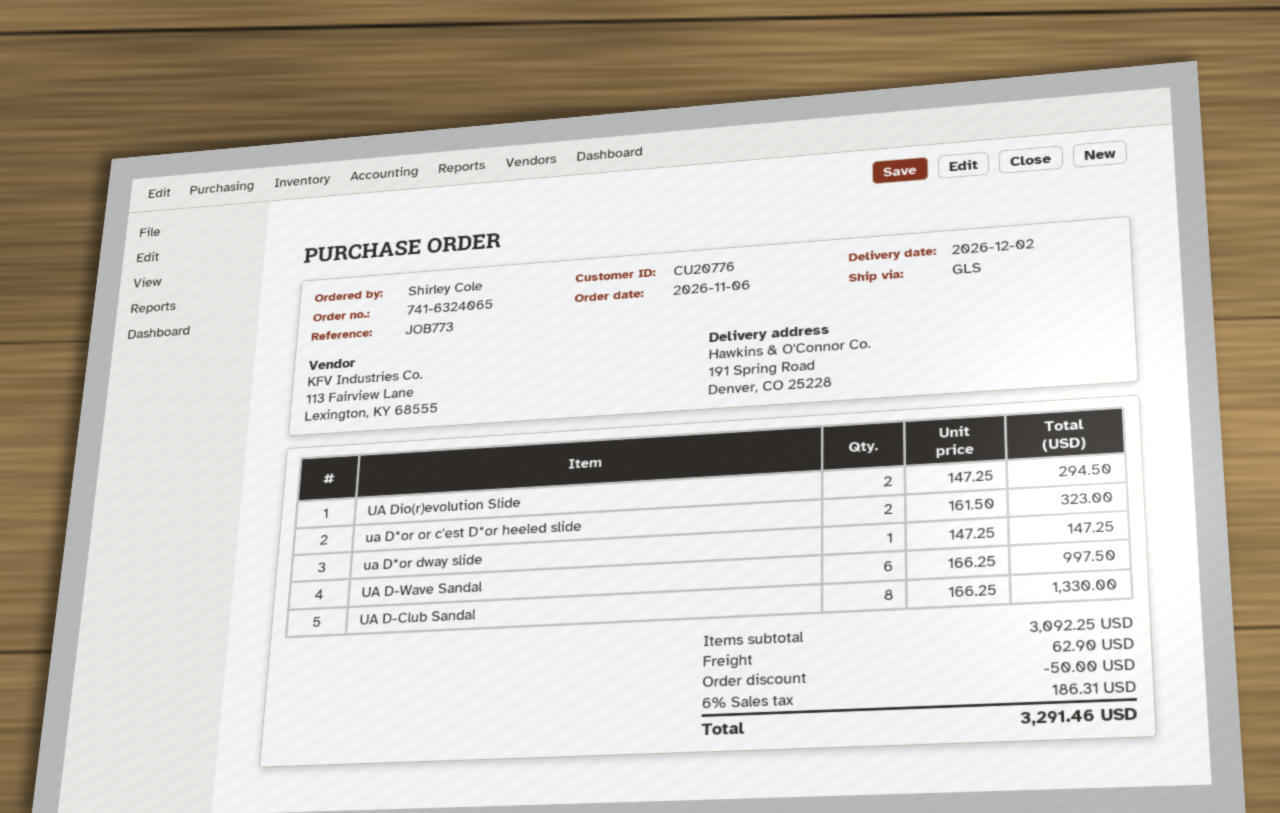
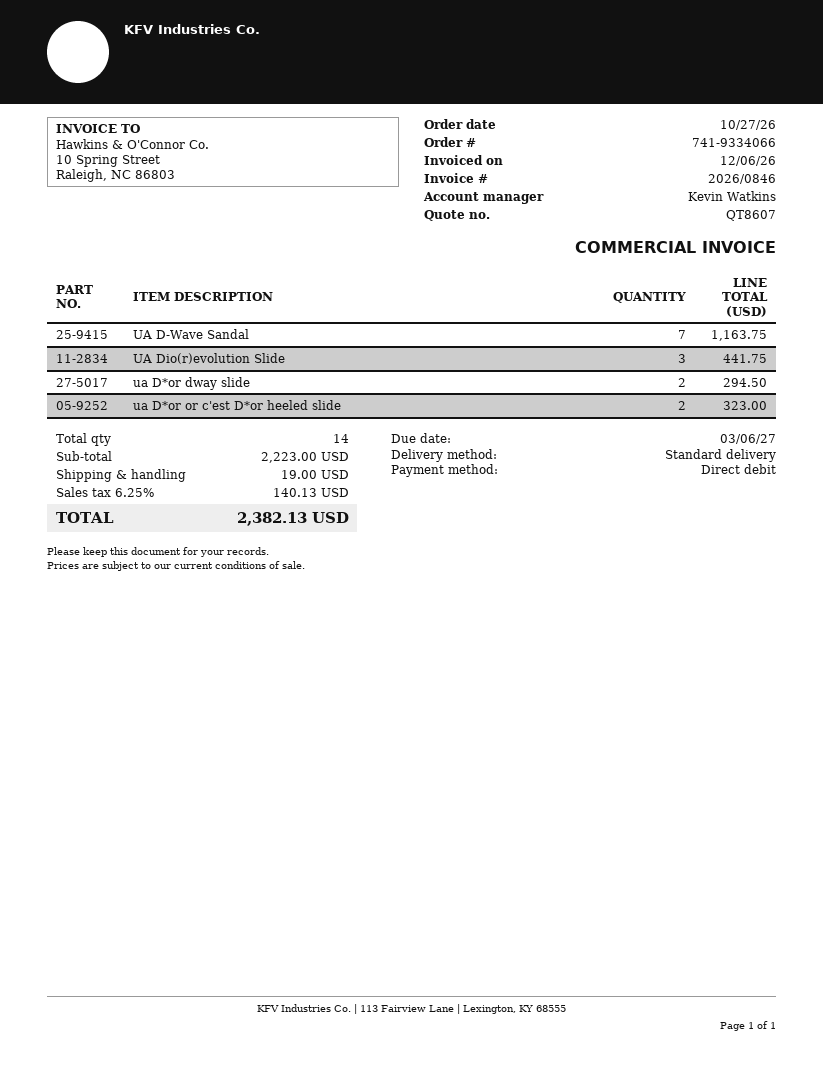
order number: 741-6324065 -> 741-9334066
order date: 2026-11-06 -> 2026-10-27
shipping method: GLS -> standard
UA Dio(r)evolution Slide: 2 for 294.50 -> 3 for 441.75
ua D*or dway slide: 1 for 147.25 -> 2 for 294.50
UA D-Wave Sandal: 6 for 997.50 -> 7 for 1163.75
UA D-Club Sandal: 8 for 1330.00 -> none
subtotal: 3092.25 -> 2223.00
discount: 50.00 -> none
shipping: 62.90 -> 19.00
tax: 6% = 186.31 -> 6.25% = 140.13
total: 3291.46 -> 2382.13

